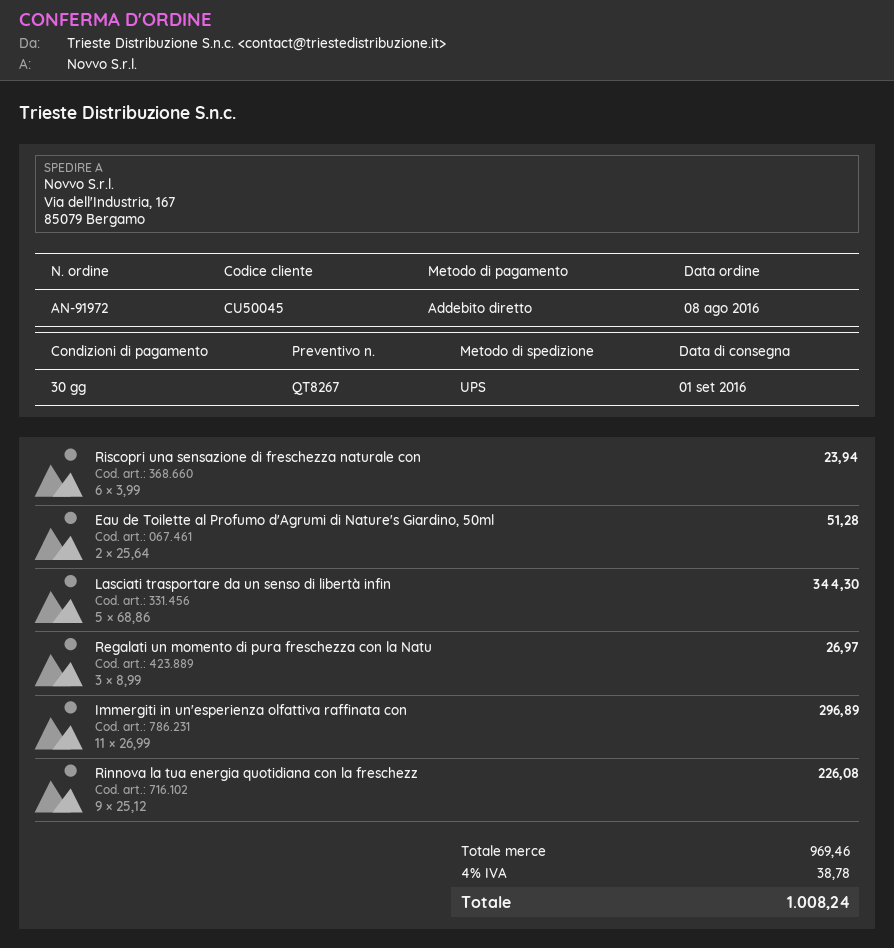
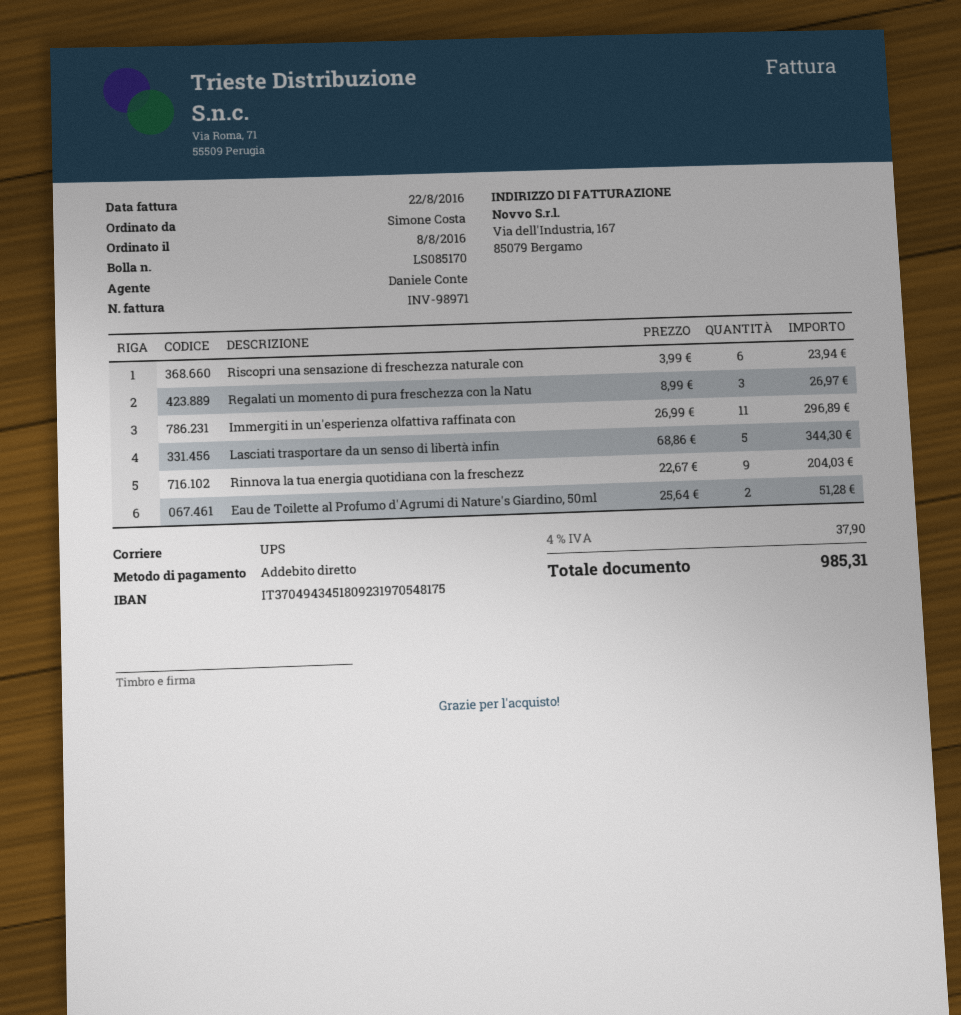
Rinnova la tua energia quotidiana con la freschezz: 9 x 25.12 = 226.08 -> 9 x 22.67 = 204.03
tax: 4% = 38.78 -> 4% = 37.90
total: 1008.24 -> 985.31

